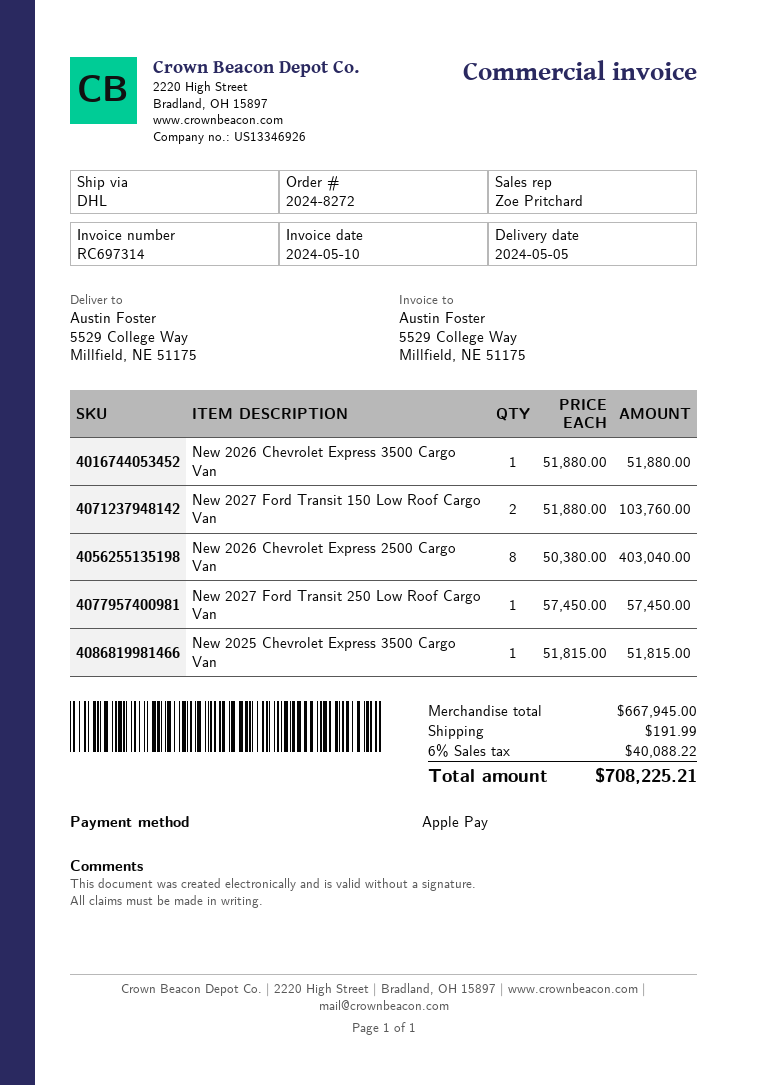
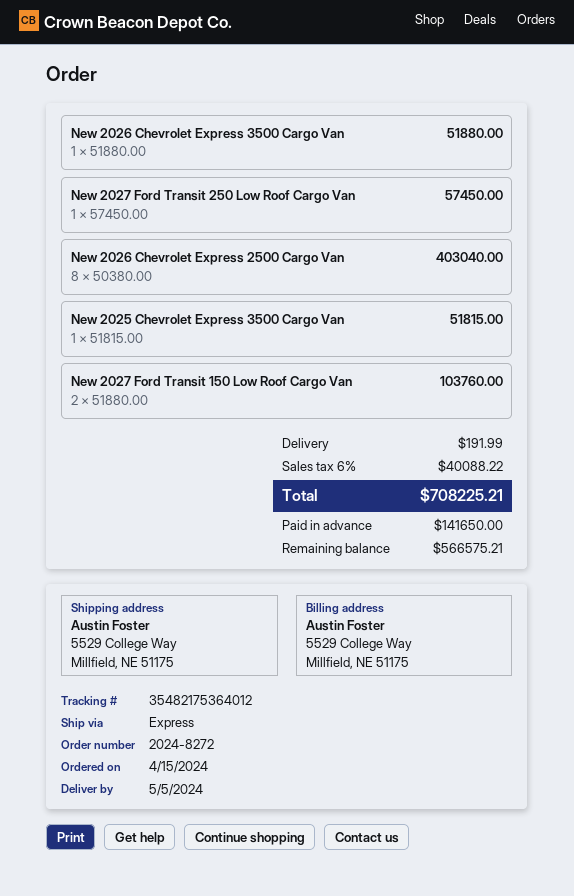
shipping method: DHL -> express

